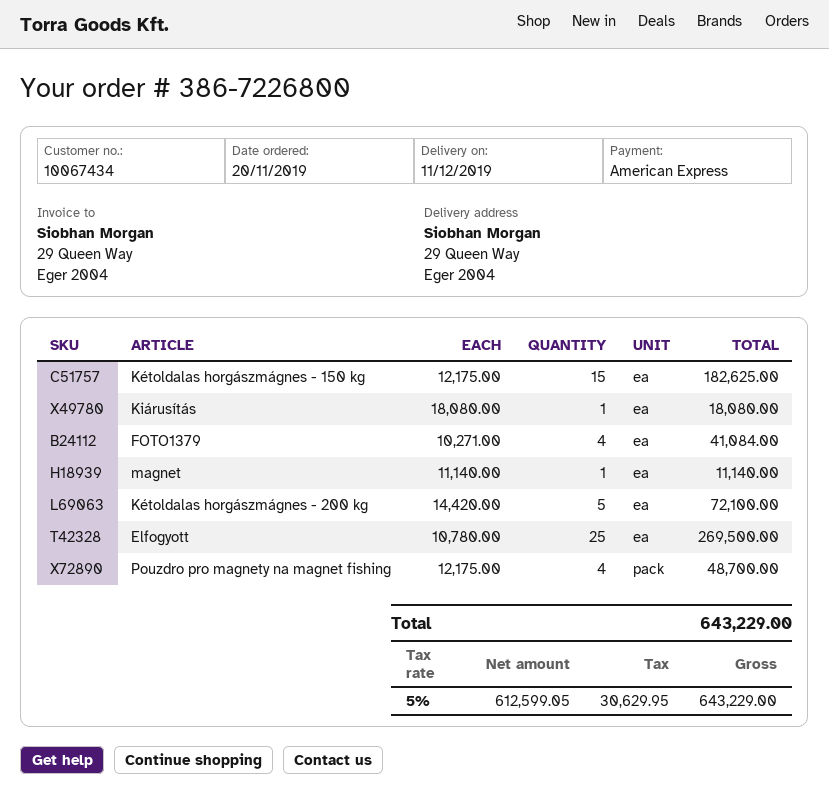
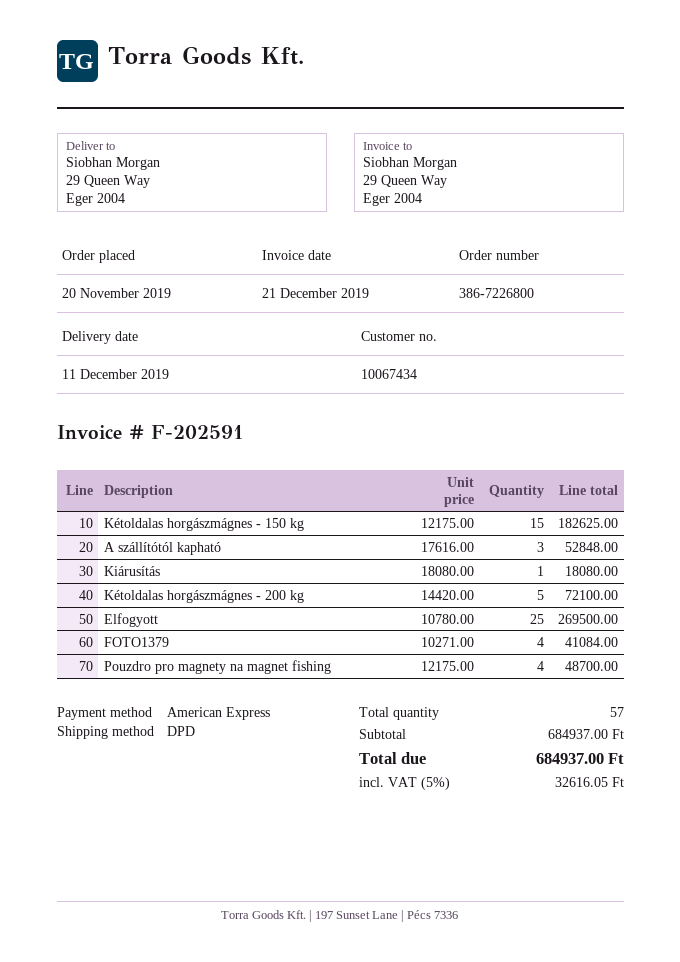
magnet: 1 x 11140.00 = 11140.00 -> none
A szállítótól kapható: none -> 3 x 17616.00 = 52848.00
tax: 5% = 30629.95 -> 5% = 32616.05
total: 643229.00 -> 684937.00

